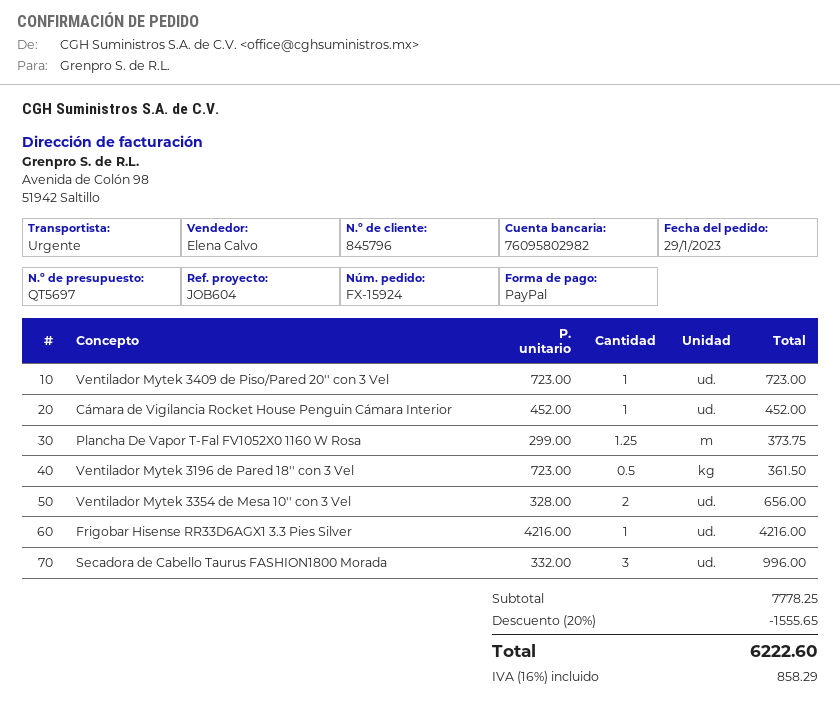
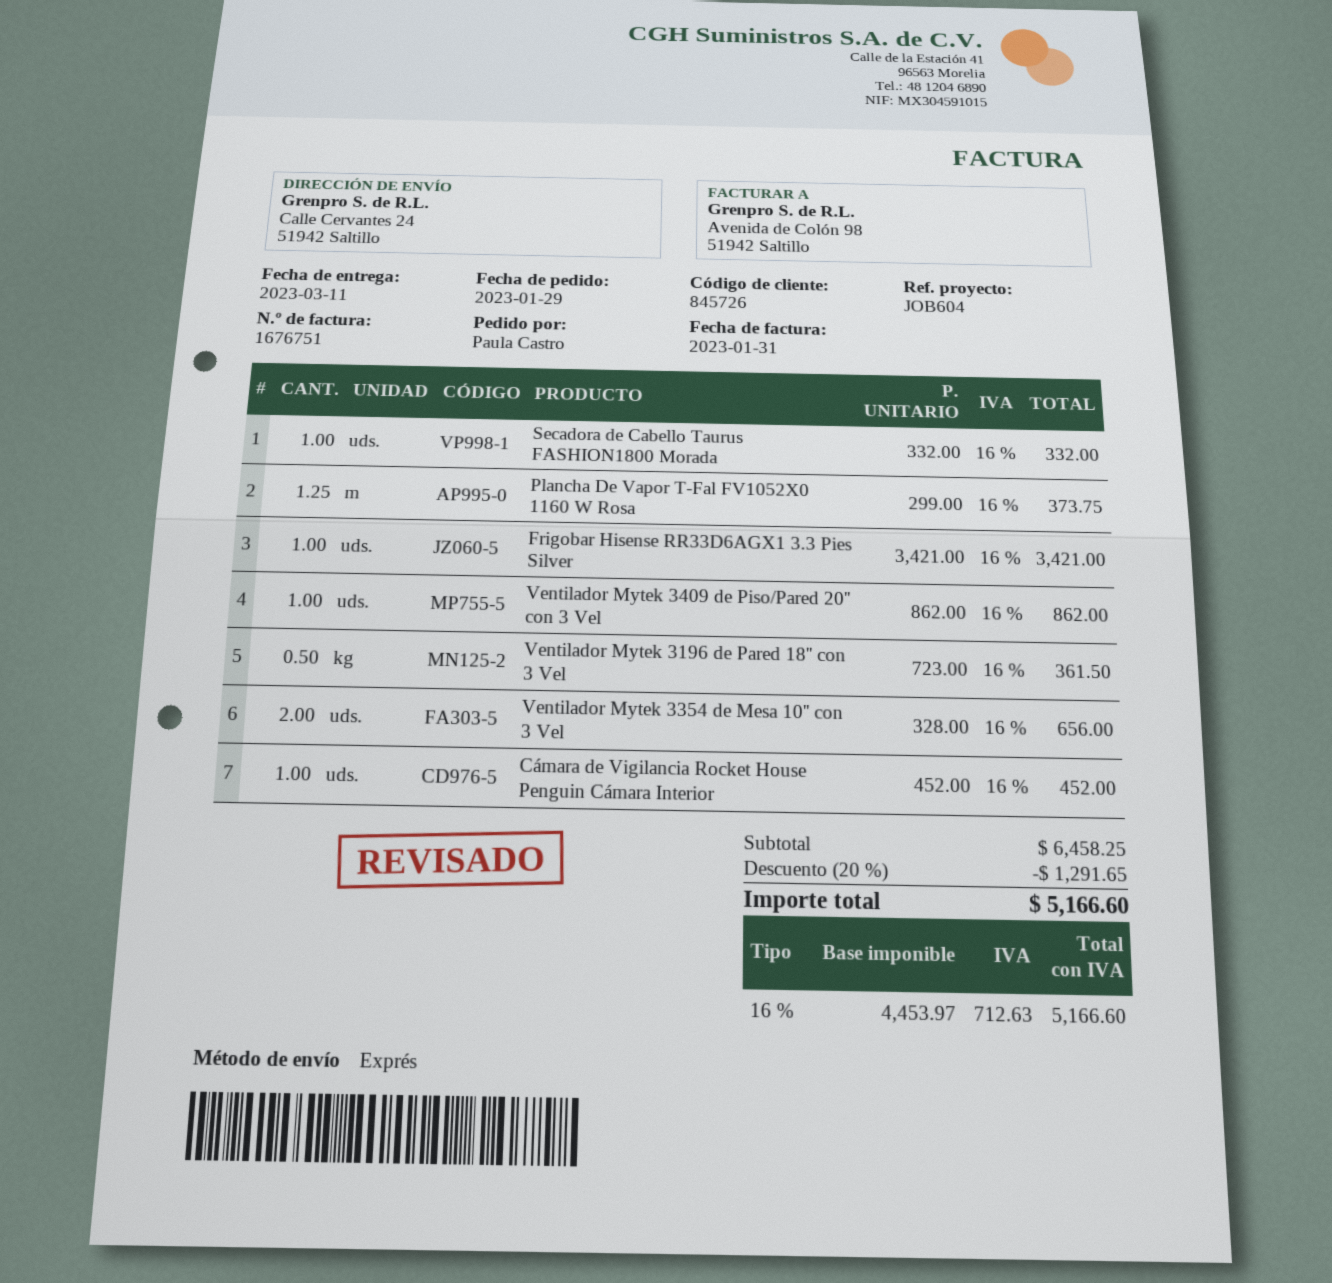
customer number: 845796 -> 845726
Ventilador Mytek 3409 de Piso/Pared 20'' con 3 Vel: 1 x 723.00 = 723.00 -> 1 x 862.00 = 862.00
Frigobar Hisense RR33D6AGX1 3.3 Pies Silver: 1 x 4216.00 = 4216.00 -> 1 x 3421.00 = 3421.00
Secadora de Cabello Taurus FASHION1800 Morada: 3 x 332.00 = 996.00 -> 1 x 332.00 = 332.00
subtotal: 7778.25 -> 6458.25
discount: 20% = 1555.65 -> 20% = 1291.65
tax: 16% = 858.29 -> 16% = 712.63
total: 6222.60 -> 5166.60

